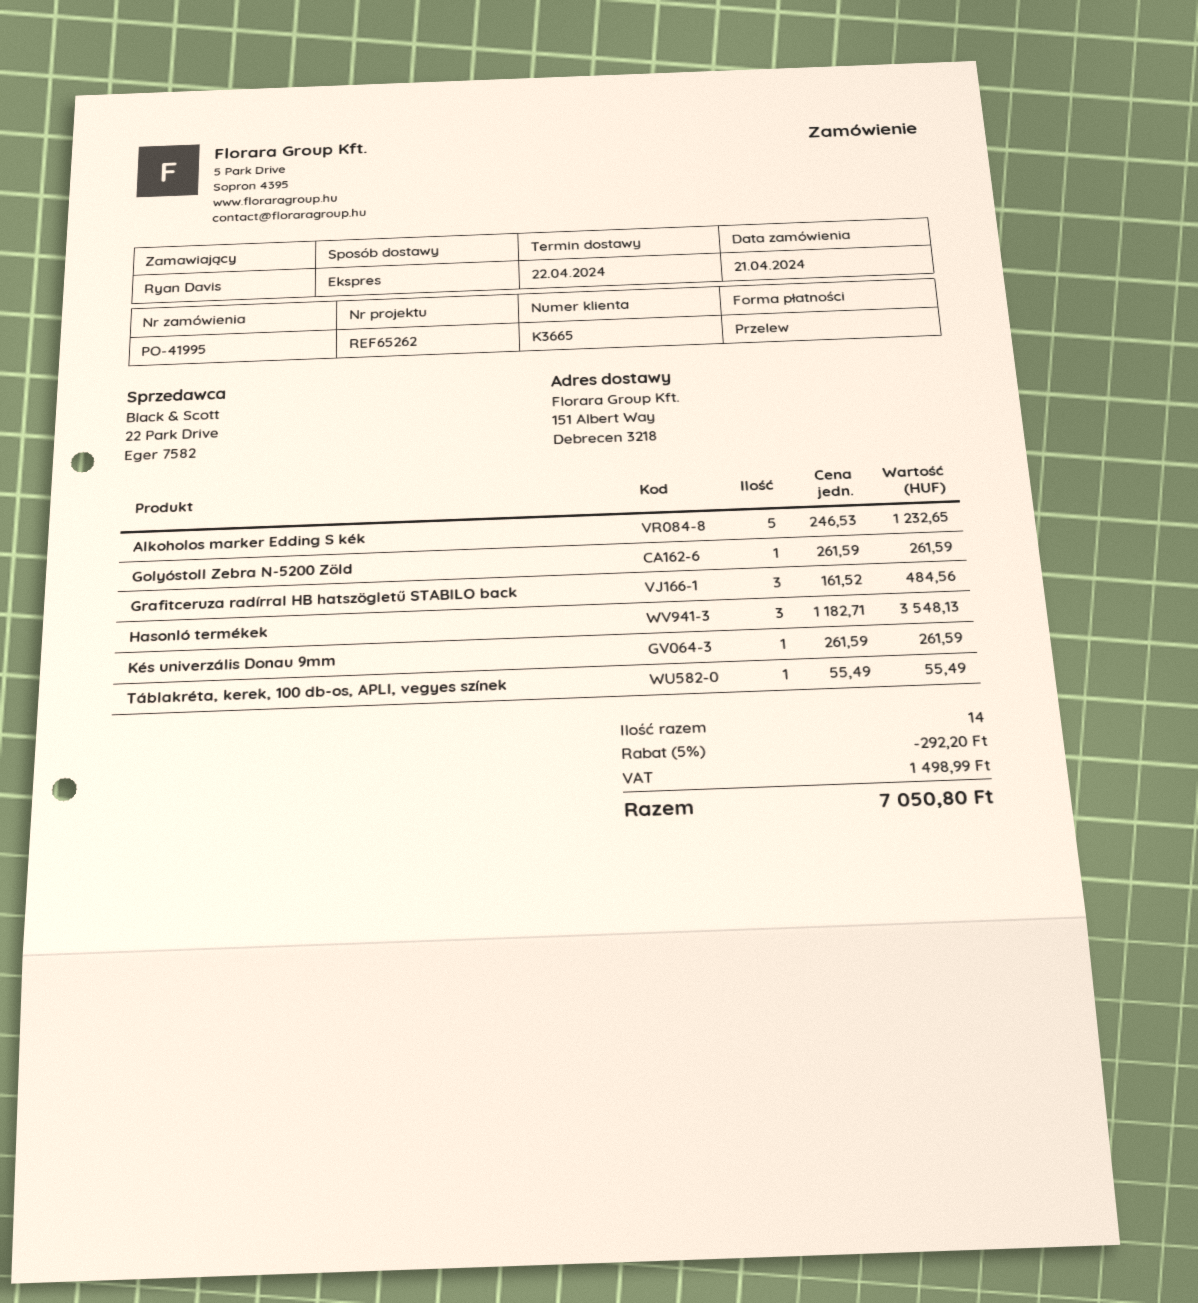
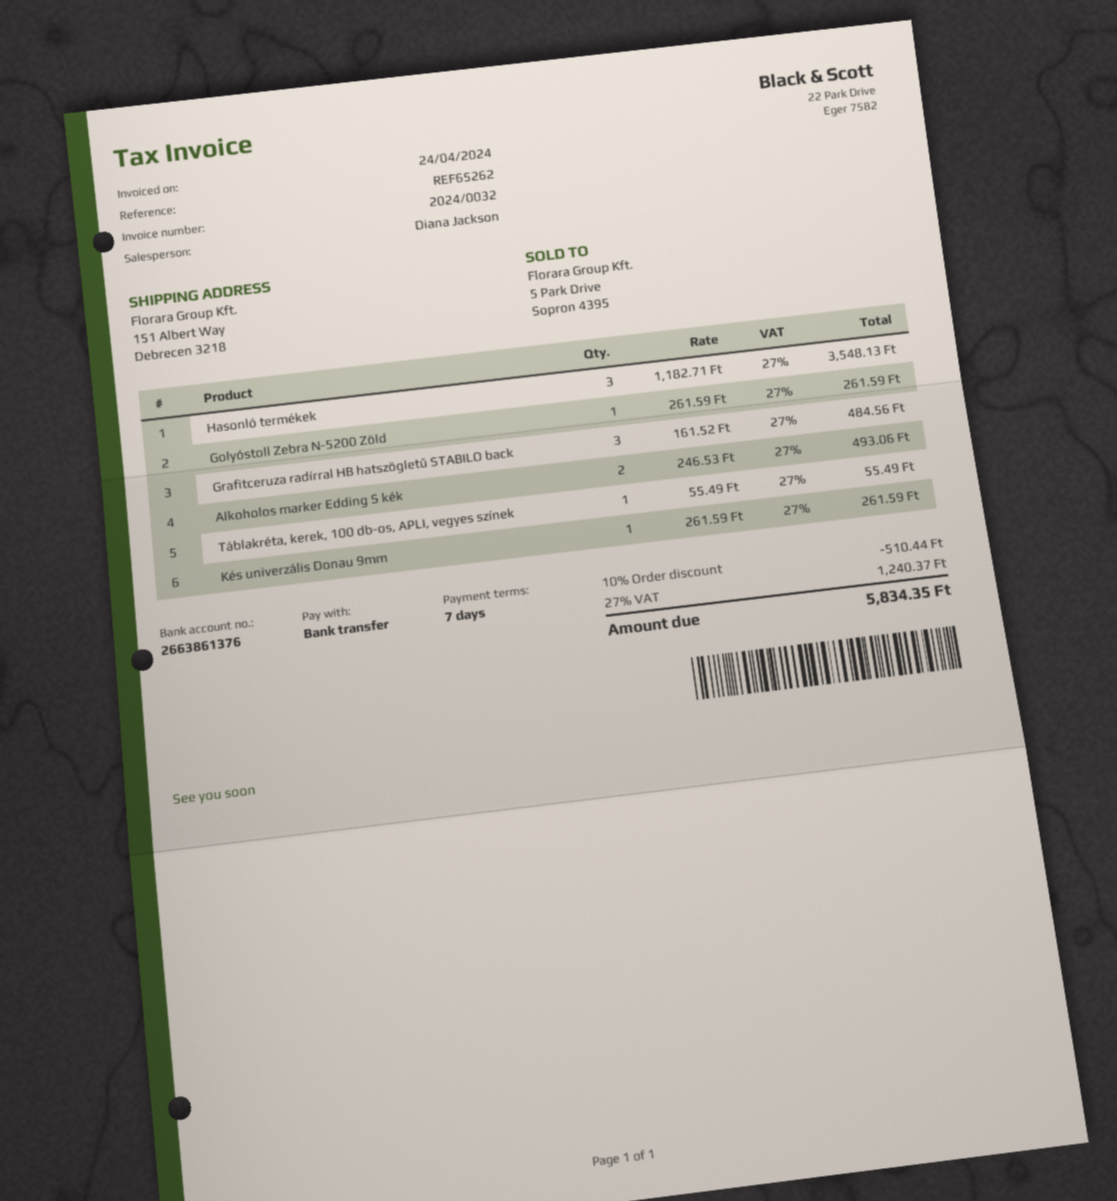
Alkoholos marker Edding S kék: 5 x 246.53 = 1232.65 -> 2 x 246.53 = 493.06
discount: 5% = 292.20 -> 10% = 510.44
tax: 1498.99 -> 1240.37
total: 7050.80 -> 5834.35

